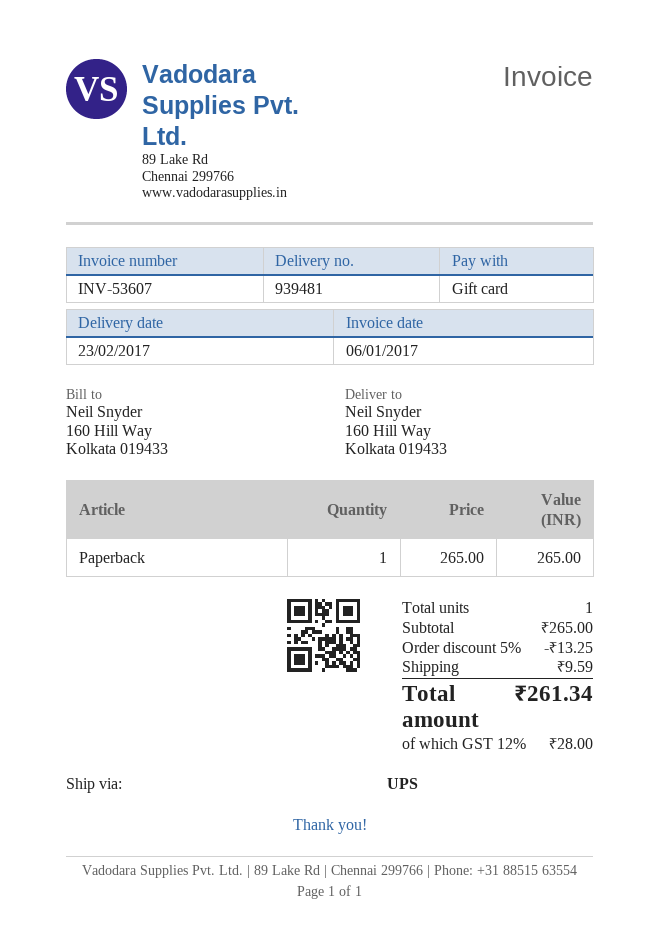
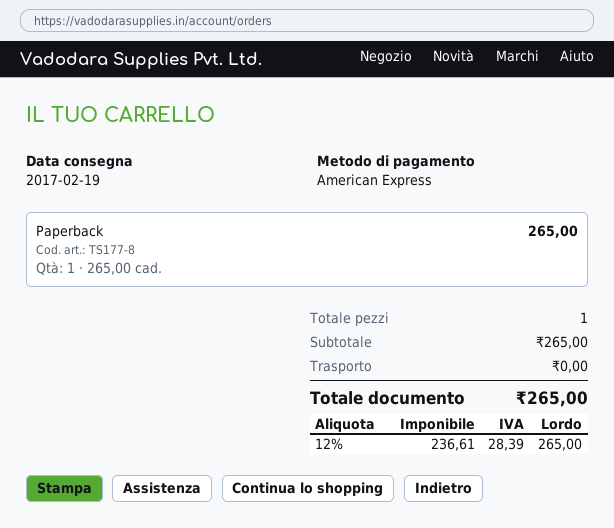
delivery date: 2017-02-23 -> 2017-02-19
payment method: gift card -> American Express
discount: 5% = 13.25 -> none
shipping: 9.59 -> 0.00
tax: 12% = 28.00 -> 12% = 28.39
total: 261.34 -> 265.00

